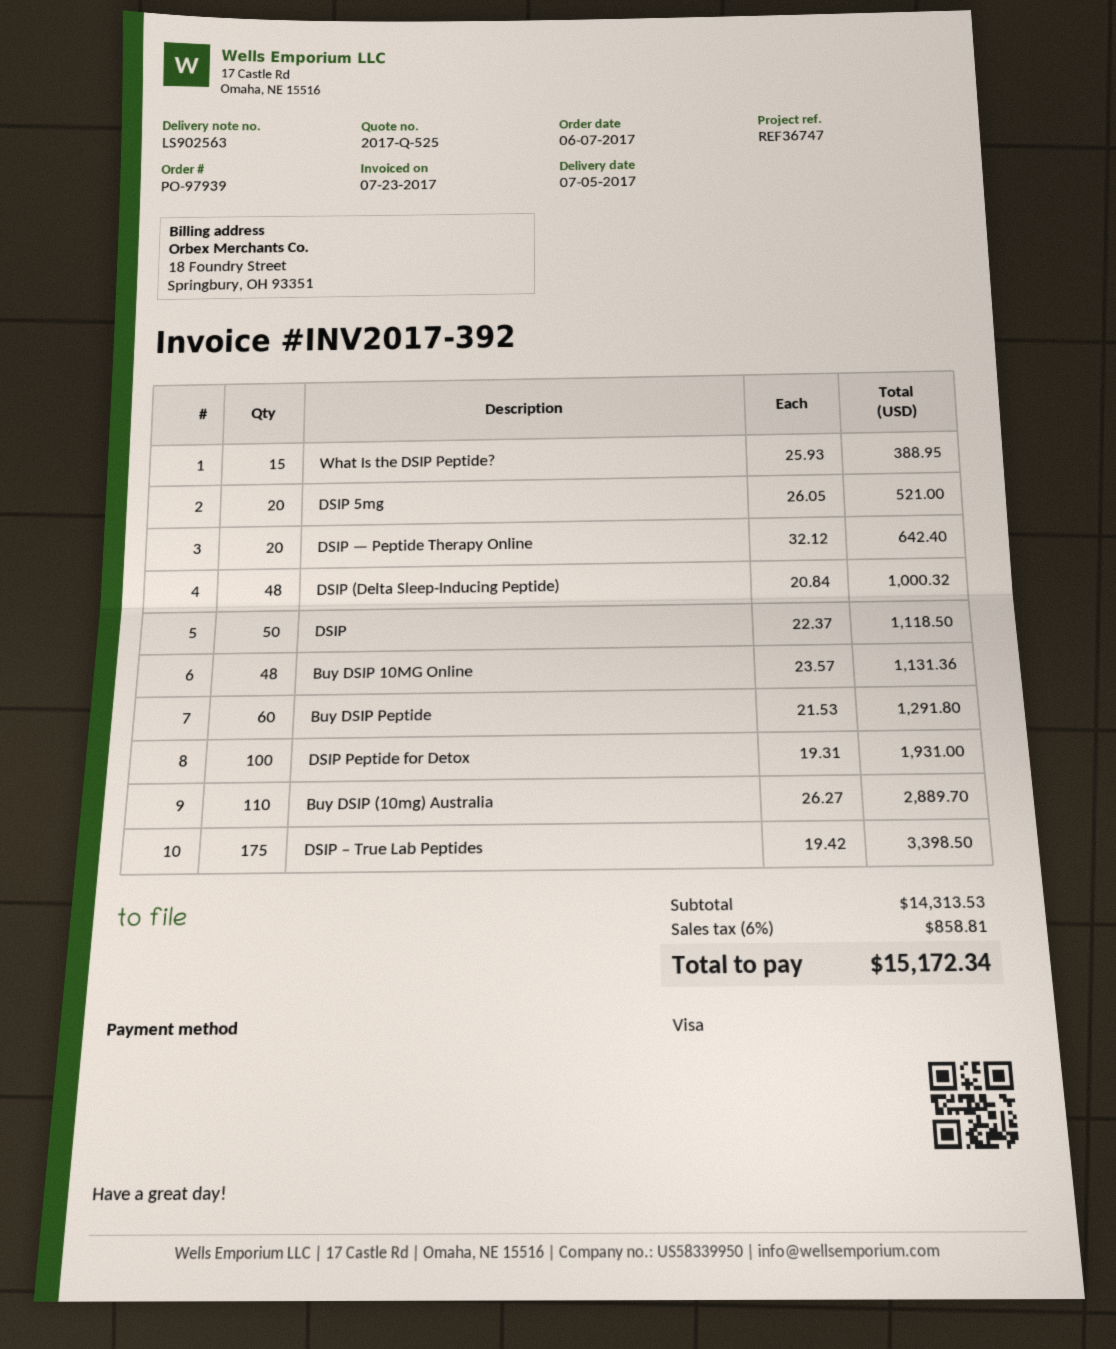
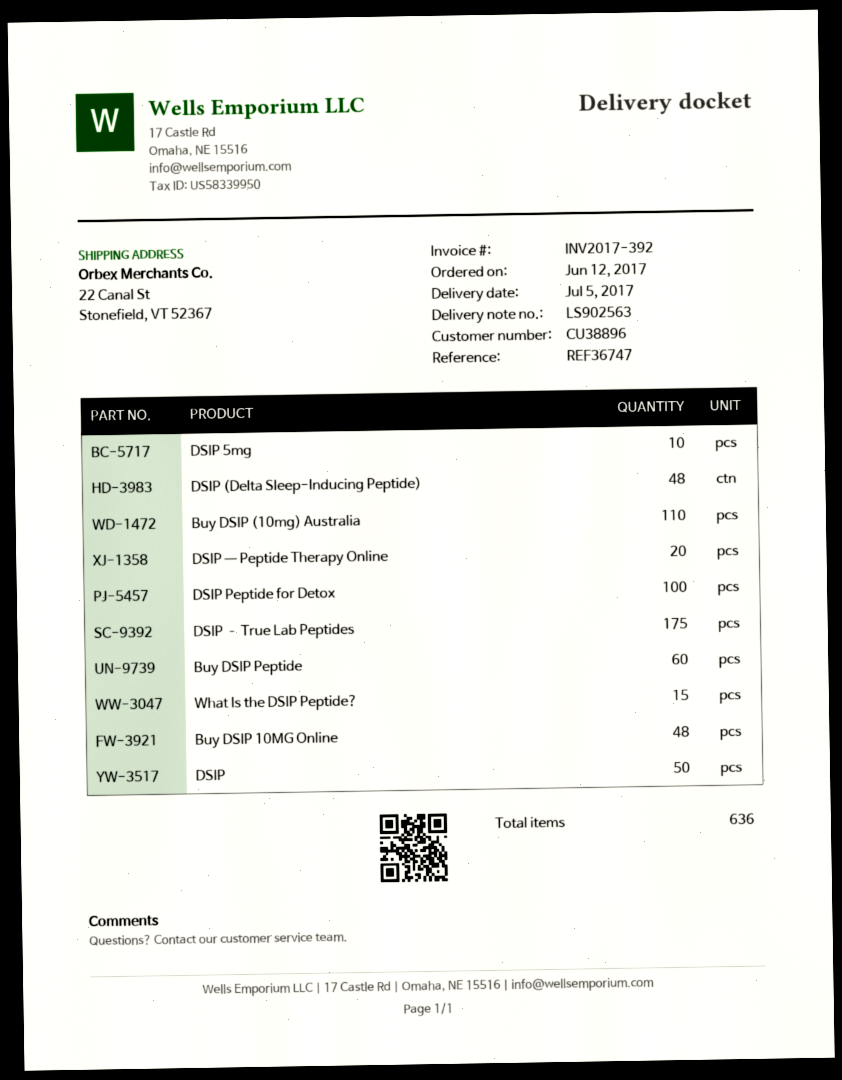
order date: 2017-06-07 -> 2017-06-12
DSIP 5mg: 20 -> 10

